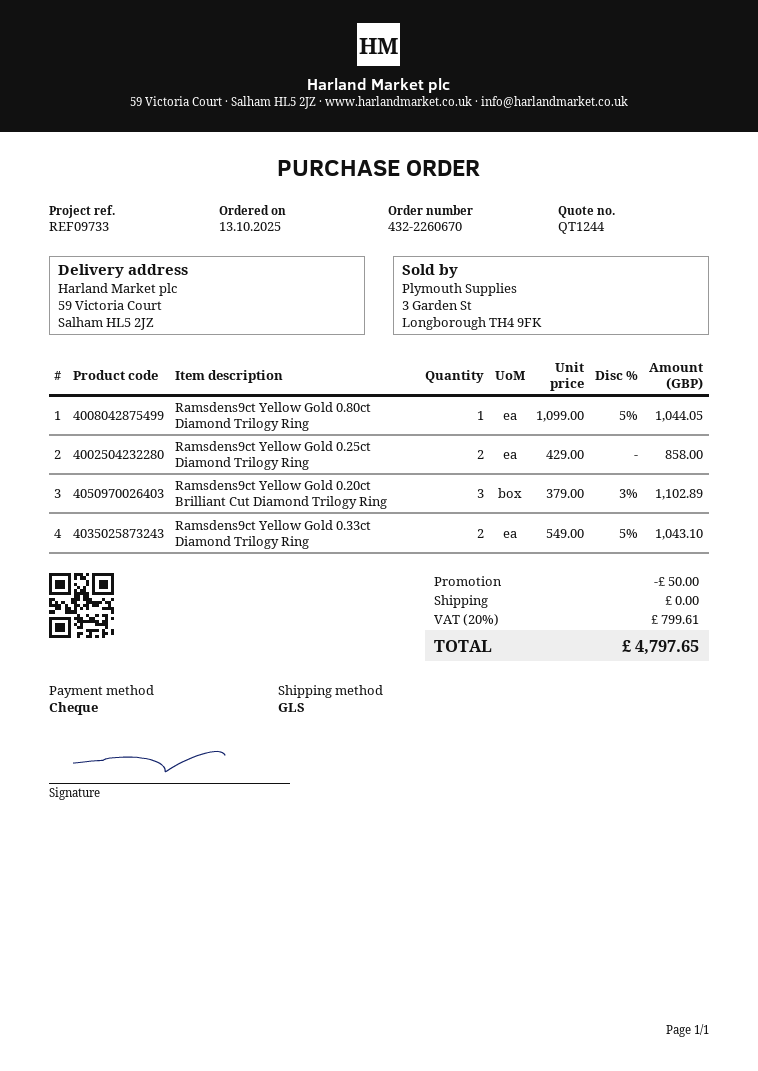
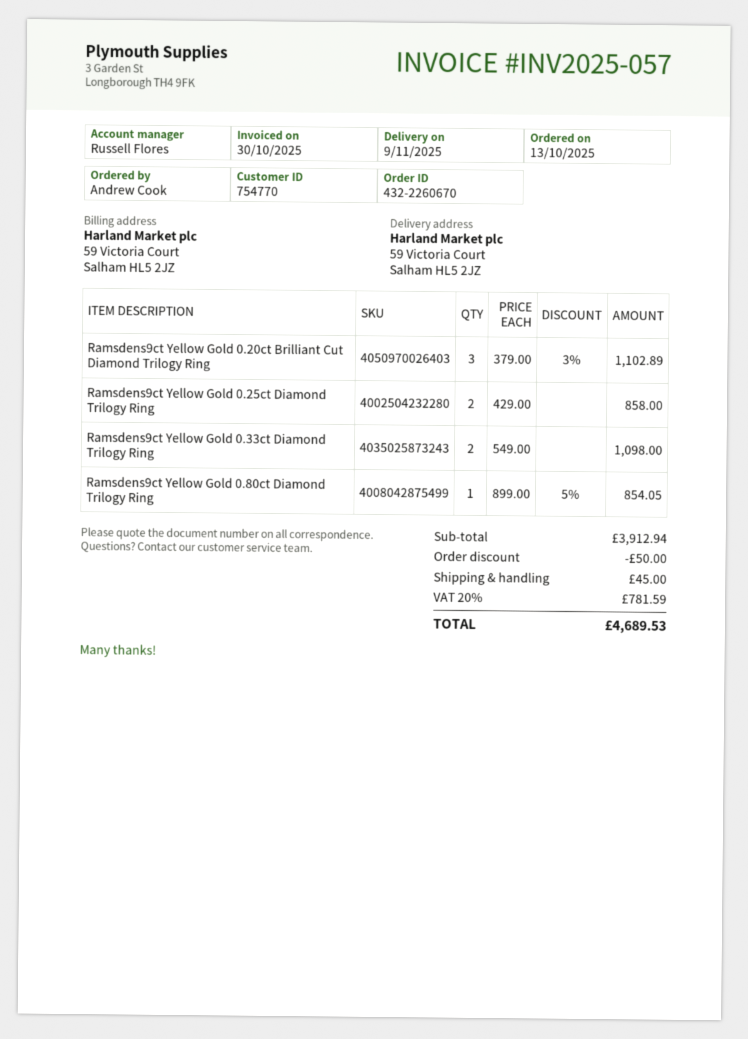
Ramsdens9ct Yellow Gold 0.80ct Diamond Trilogy Ring: 1 x 1099.00 - 5% = 1044.05 -> 1 x 899.00 - 5% = 854.05
Ramsdens9ct Yellow Gold 0.33ct Diamond Trilogy Ring: 2 x 549.00 - 5% = 1043.10 -> 2 x 549.00 = 1098.00
shipping: 0.00 -> 45.00
tax: 20% = 799.61 -> 20% = 781.59
total: 4797.65 -> 4689.53

